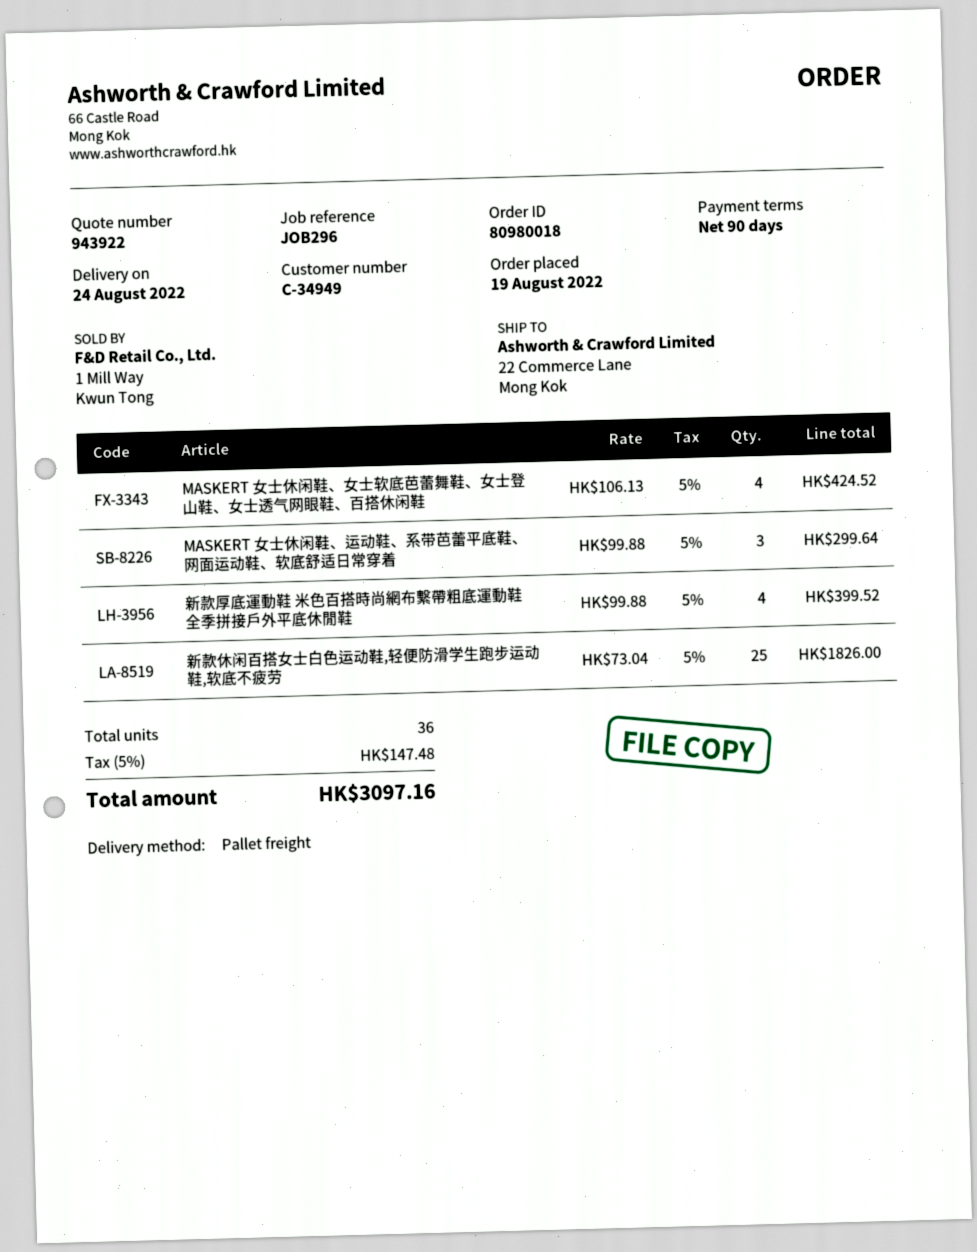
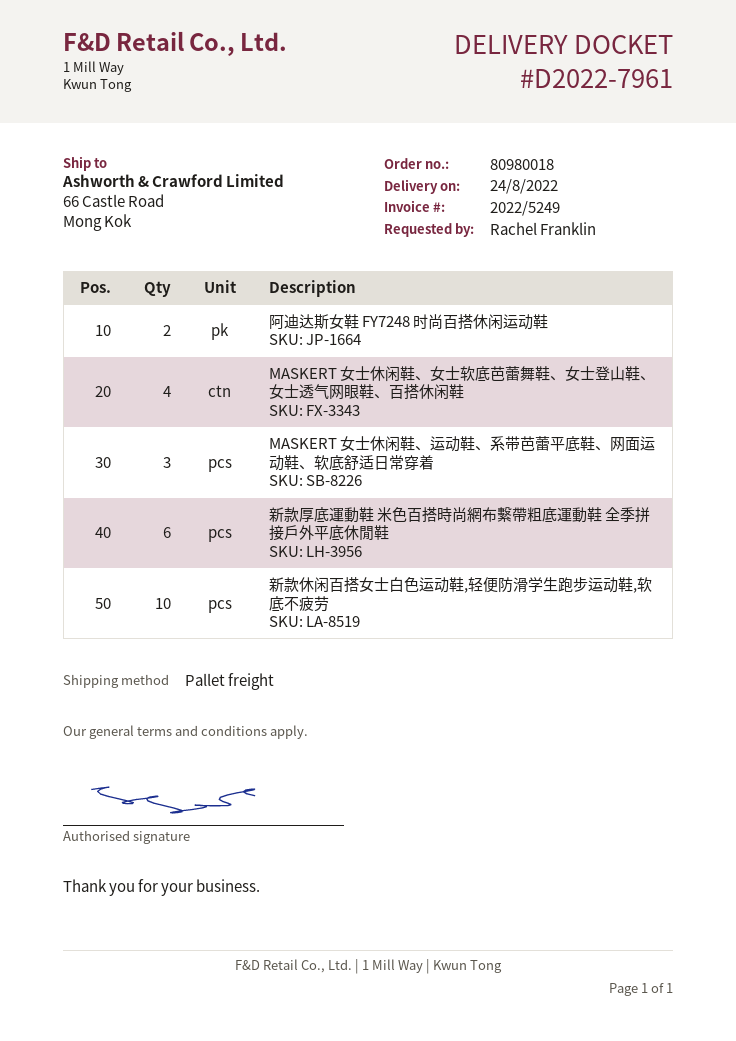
ship to: 22 Commerce Lane, Mong Kok -> 66 Castle Road, Mong Kok
新款厚底運動鞋 米色百搭時尚網布繫帶粗底運動鞋 全季拼接戶外平底休閒鞋: 4 -> 6
新款休闲百搭女士白色运动鞋,轻便防滑学生跑步运动鞋,软底不疲劳: 25 -> 10
阿迪达斯女鞋 FY7248 时尚百搭休闲运动鞋: none -> 2

